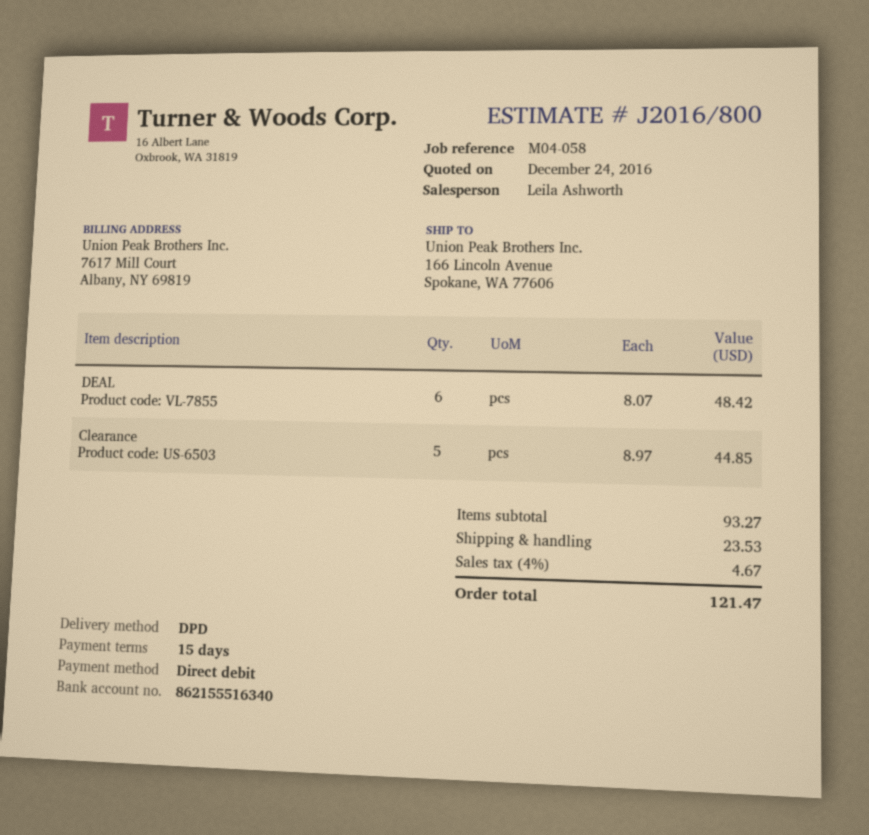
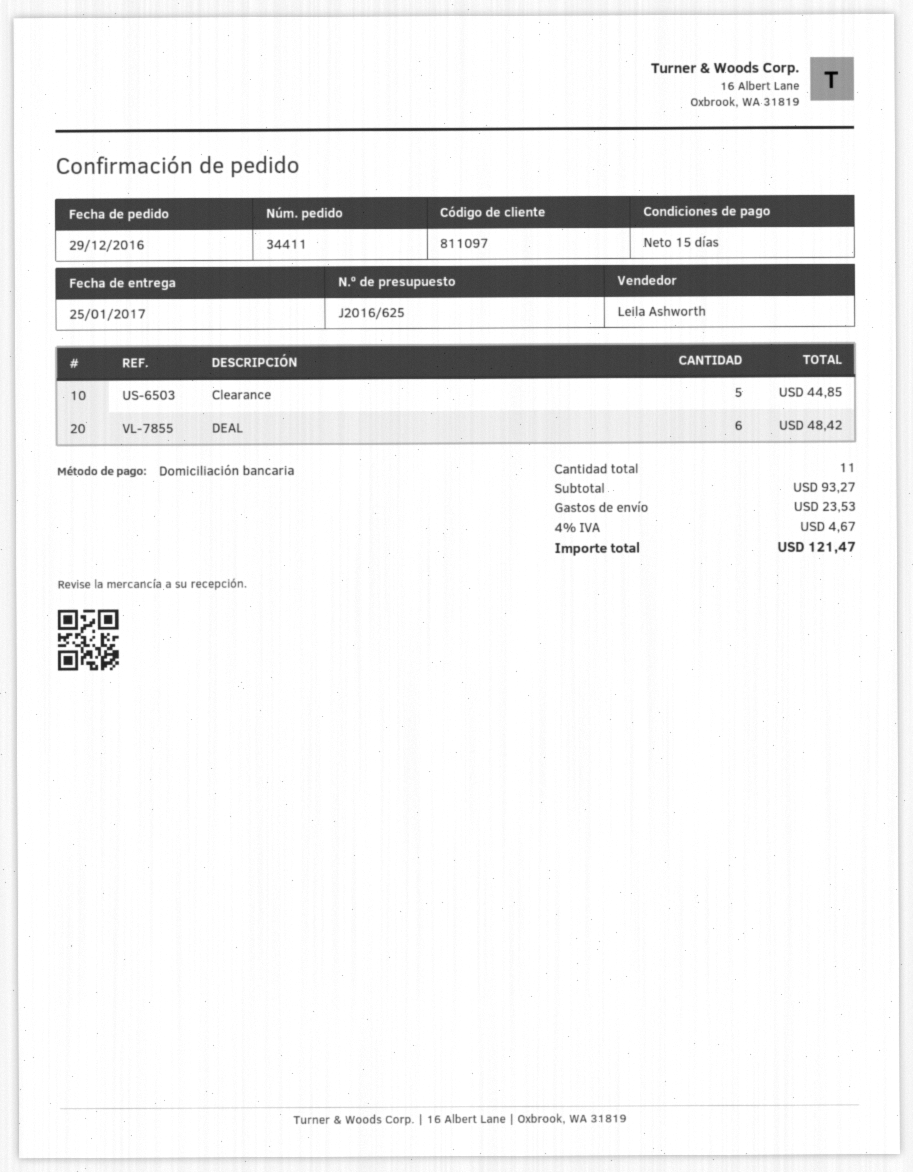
quote number: J2016/800 -> J2016/625

